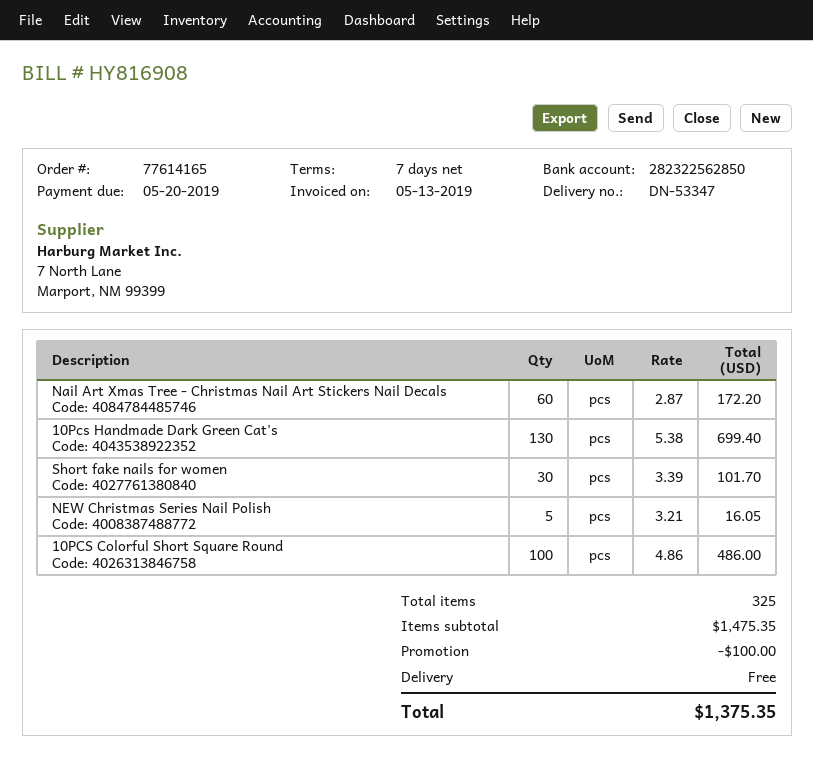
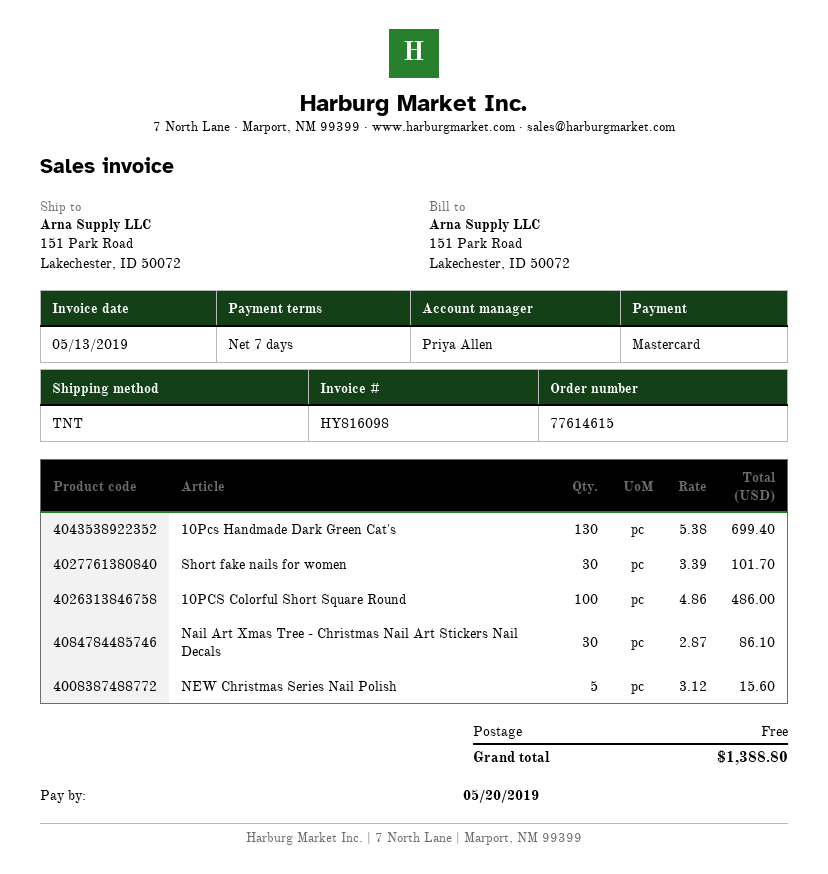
order number: 77614165 -> 77614615
invoice number: HY816908 -> HY816098
Nail Art Xmas Tree - Christmas Nail Art Stickers Nail Decals: 60 x 2.87 = 172.20 -> 30 x 2.87 = 86.10
NEW Christmas Series Nail Polish: 5 x 3.21 = 16.05 -> 5 x 3.12 = 15.60
discount: 100.00 -> none
total: 1375.35 -> 1388.80

